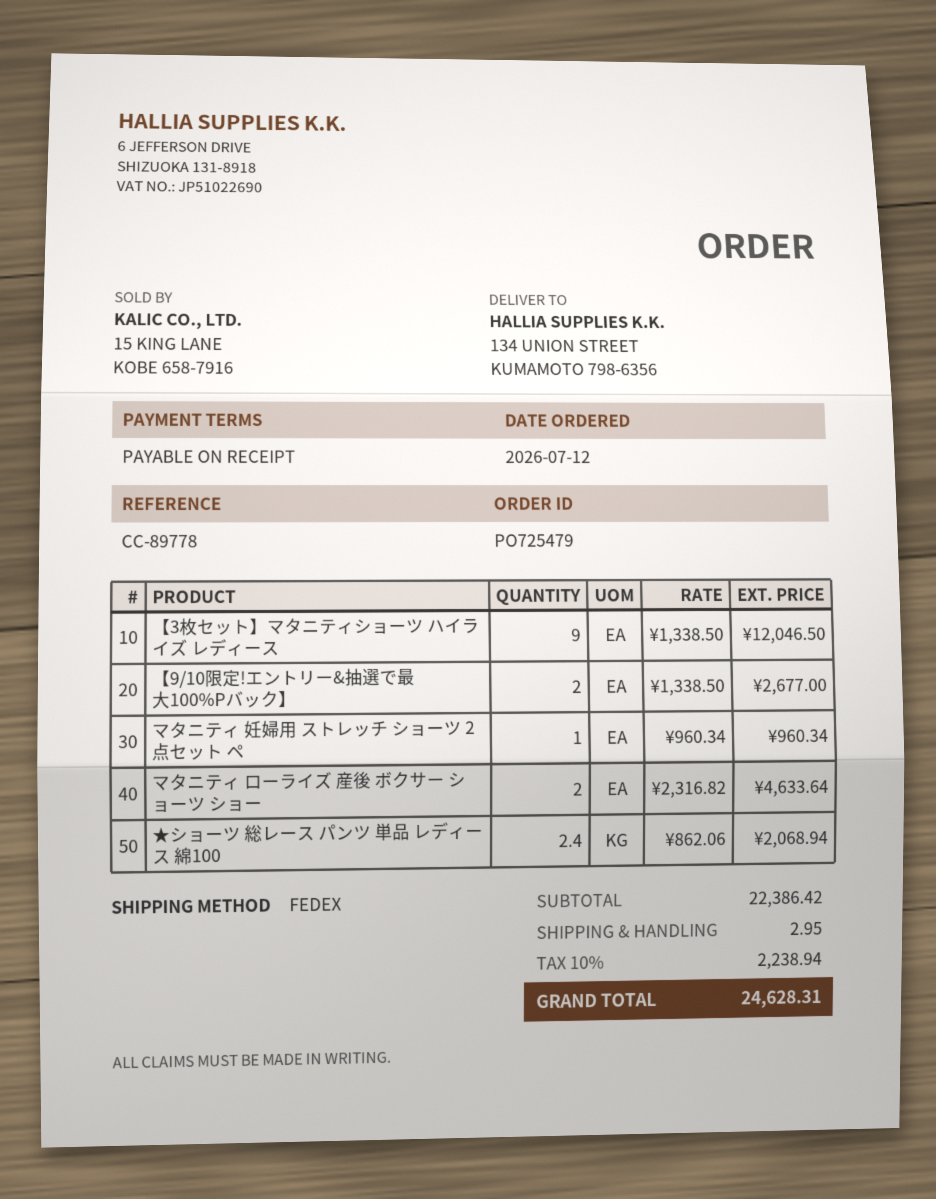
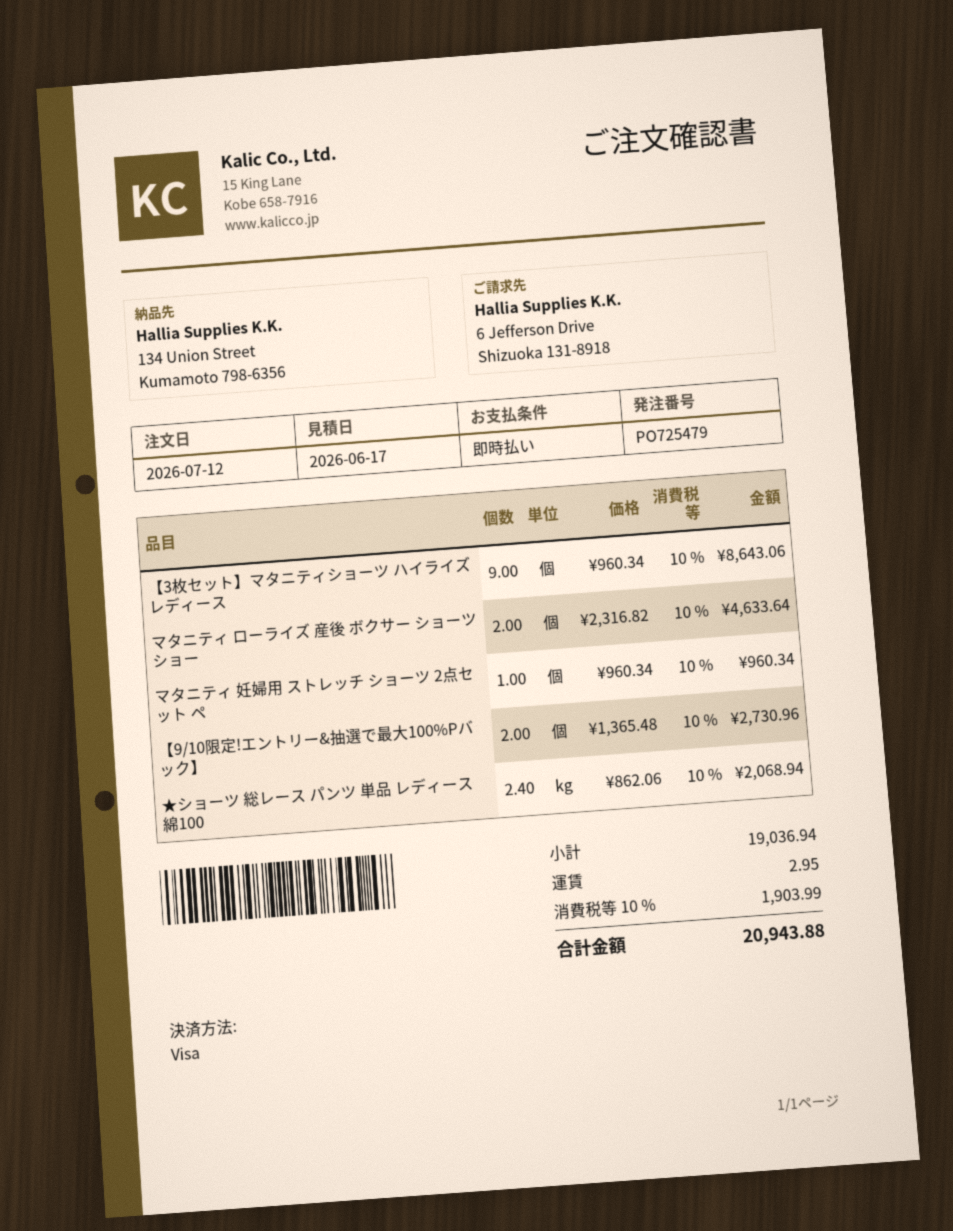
【3枚セット】マタニティショーツ ハイライズ レディース: 9 x 1338.50 = 12046.50 -> 9 x 960.34 = 8643.06
【9/10限定!エントリー&抽選で最大100%Pバック】: 2 x 1338.50 = 2677.00 -> 2 x 1365.48 = 2730.96
subtotal: 22386.42 -> 19036.94
tax: 10% = 2238.94 -> 10% = 1903.99
total: 24628.31 -> 20943.88

